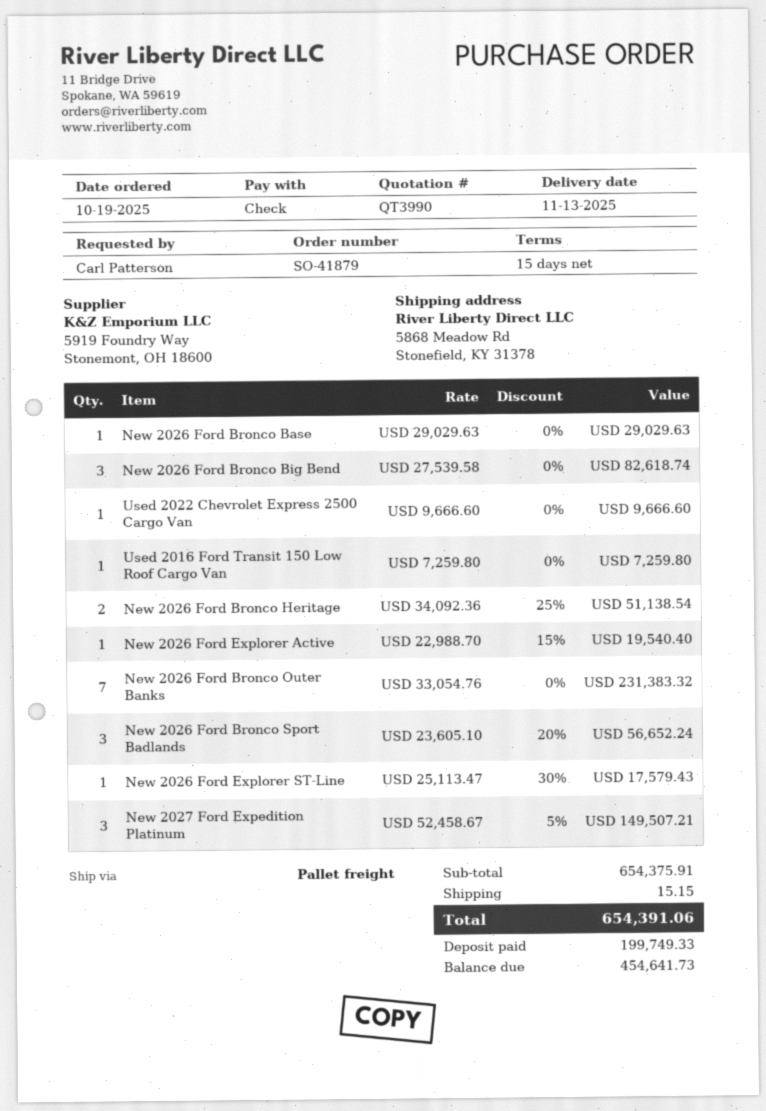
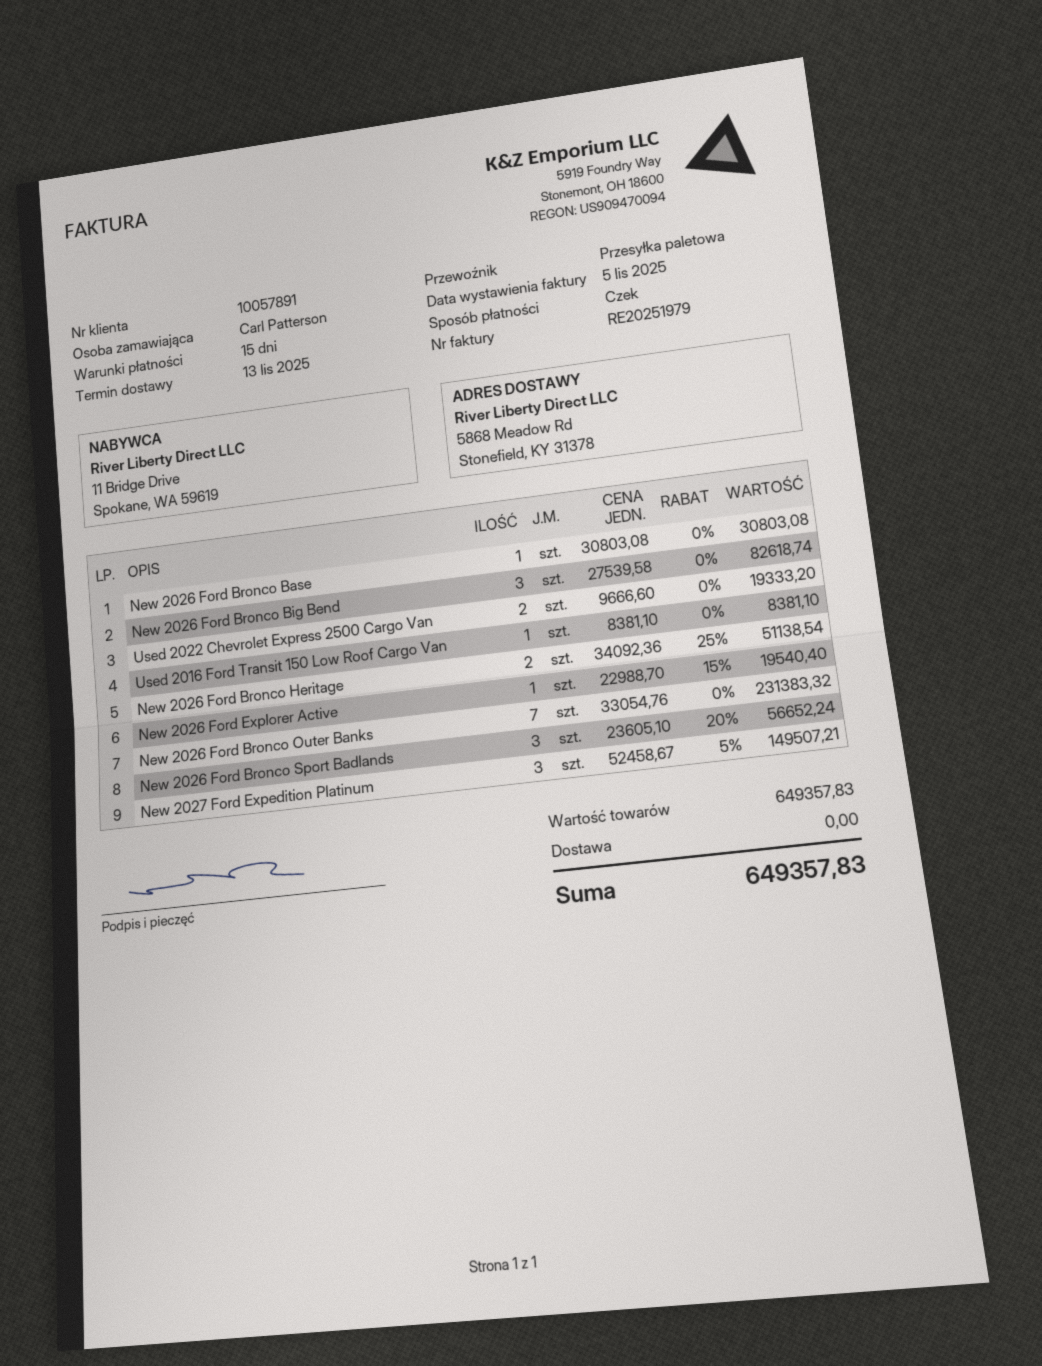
New 2026 Ford Bronco Base: 1 x 29029.63 = 29029.63 -> 1 x 30803.08 = 30803.08
Used 2022 Chevrolet Express 2500 Cargo Van: 1 x 9666.60 = 9666.60 -> 2 x 9666.60 = 19333.20
Used 2016 Ford Transit 150 Low Roof Cargo Van: 1 x 7259.80 = 7259.80 -> 1 x 8381.10 = 8381.10
New 2026 Ford Explorer ST-Line: 1 x 25113.47 - 30% = 17579.43 -> none
subtotal: 654375.91 -> 649357.83
shipping: 15.15 -> 0.00
total: 654391.06 -> 649357.83

